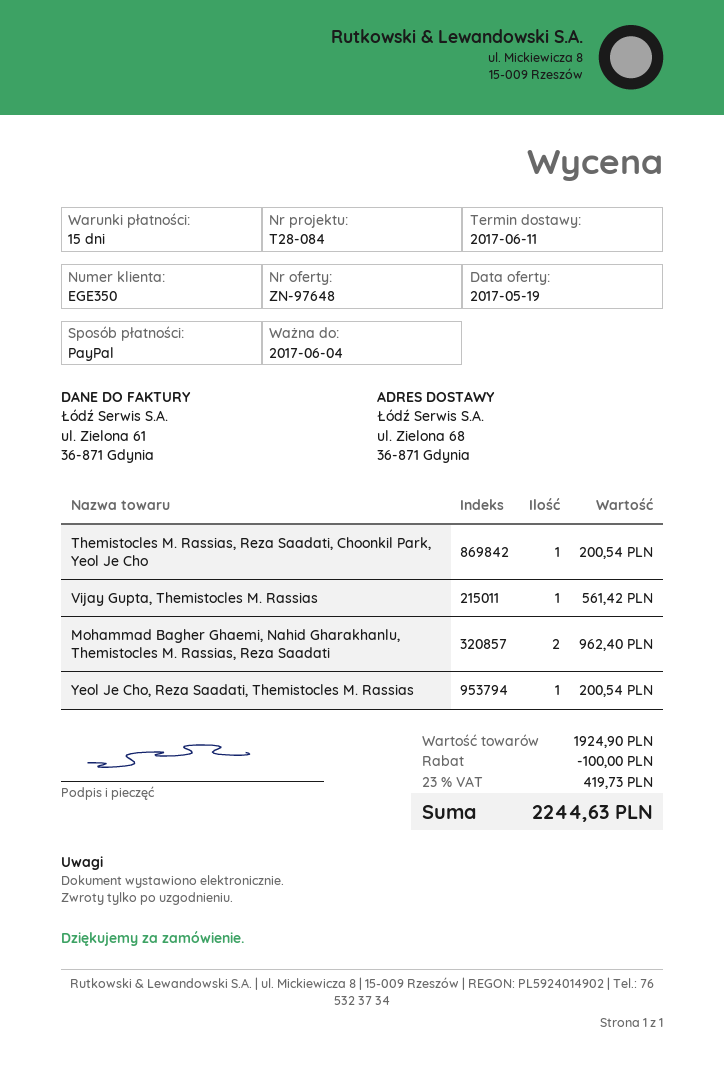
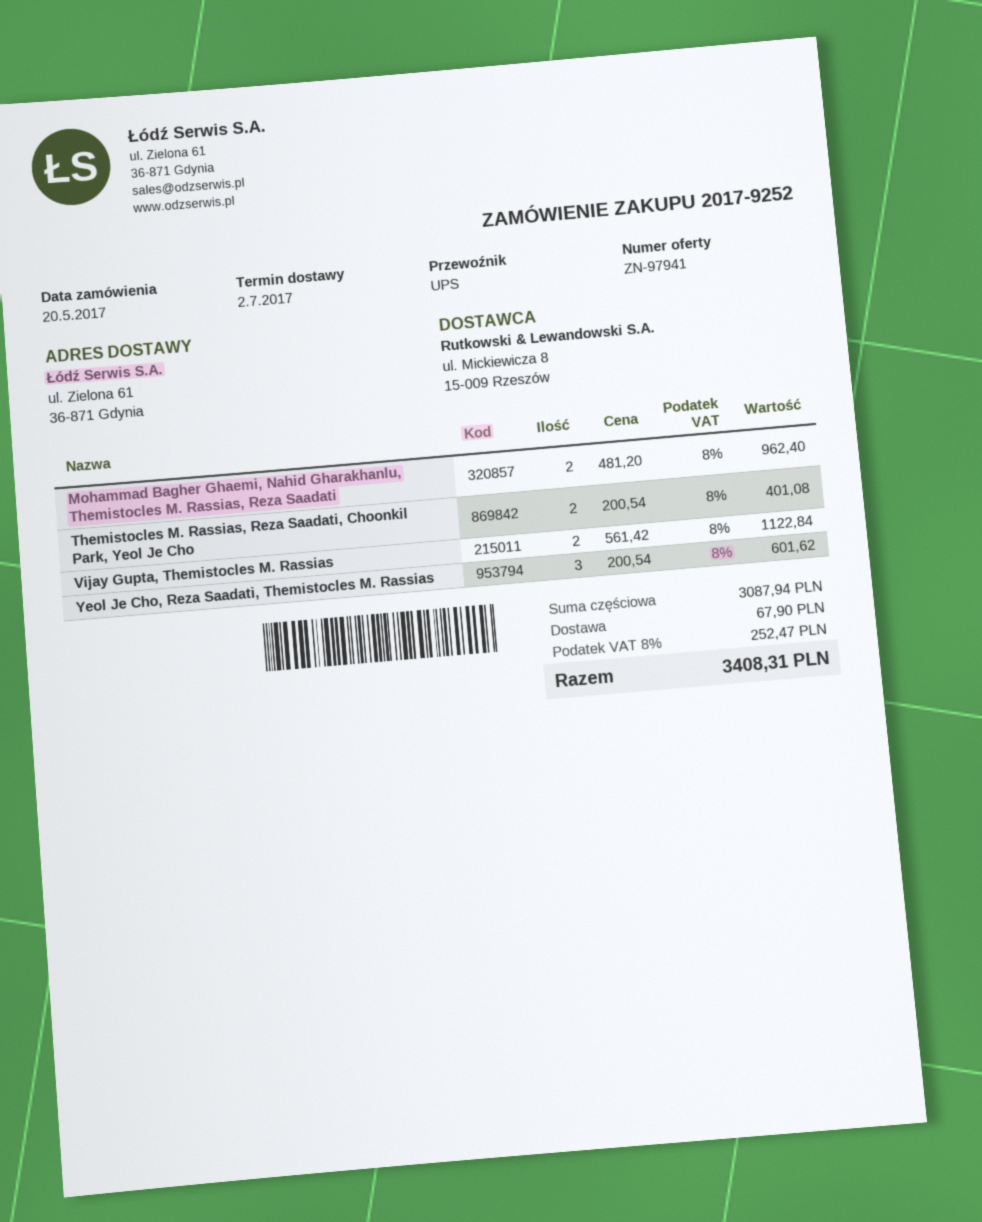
quote number: ZN-97648 -> ZN-97941
delivery date: 2017-06-11 -> 2017-07-02
ship to: ul. Zielona 68, 36-871 Gdynia -> ul. Zielona 61, 36-871 Gdynia
Themistocles M. Rassias, Reza Saadati, Choonkil Park, Yeol Je Cho: 1 for 200.54 -> 2 for 401.08
Vijay Gupta, Themistocles M. Rassias: 1 for 561.42 -> 2 for 1122.84
Yeol Je Cho, Reza Saadati, Themistocles M. Rassias: 1 for 200.54 -> 3 for 601.62
subtotal: 1924.90 -> 3087.94
discount: 100.00 -> none
shipping: none -> 67.90
tax: 23% = 419.73 -> 8% = 252.47
total: 2244.63 -> 3408.31

